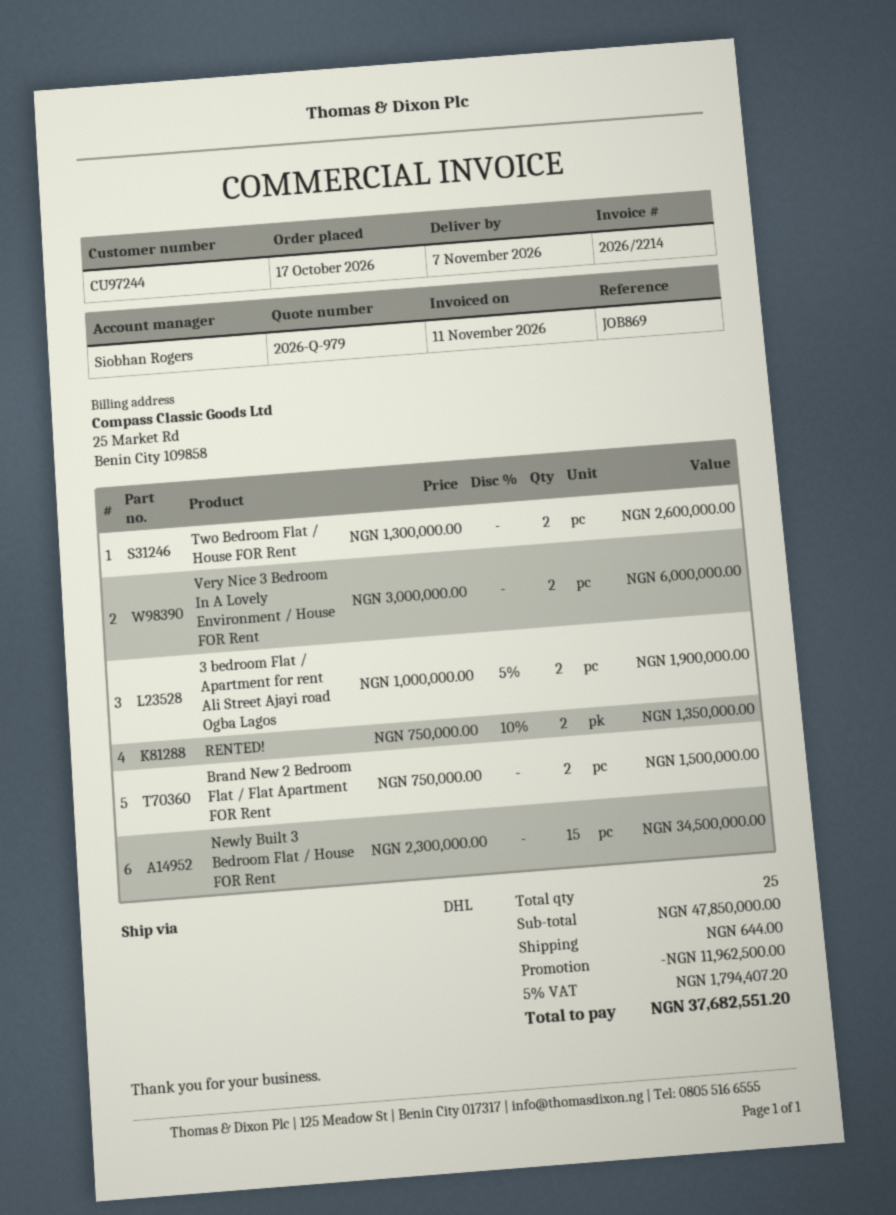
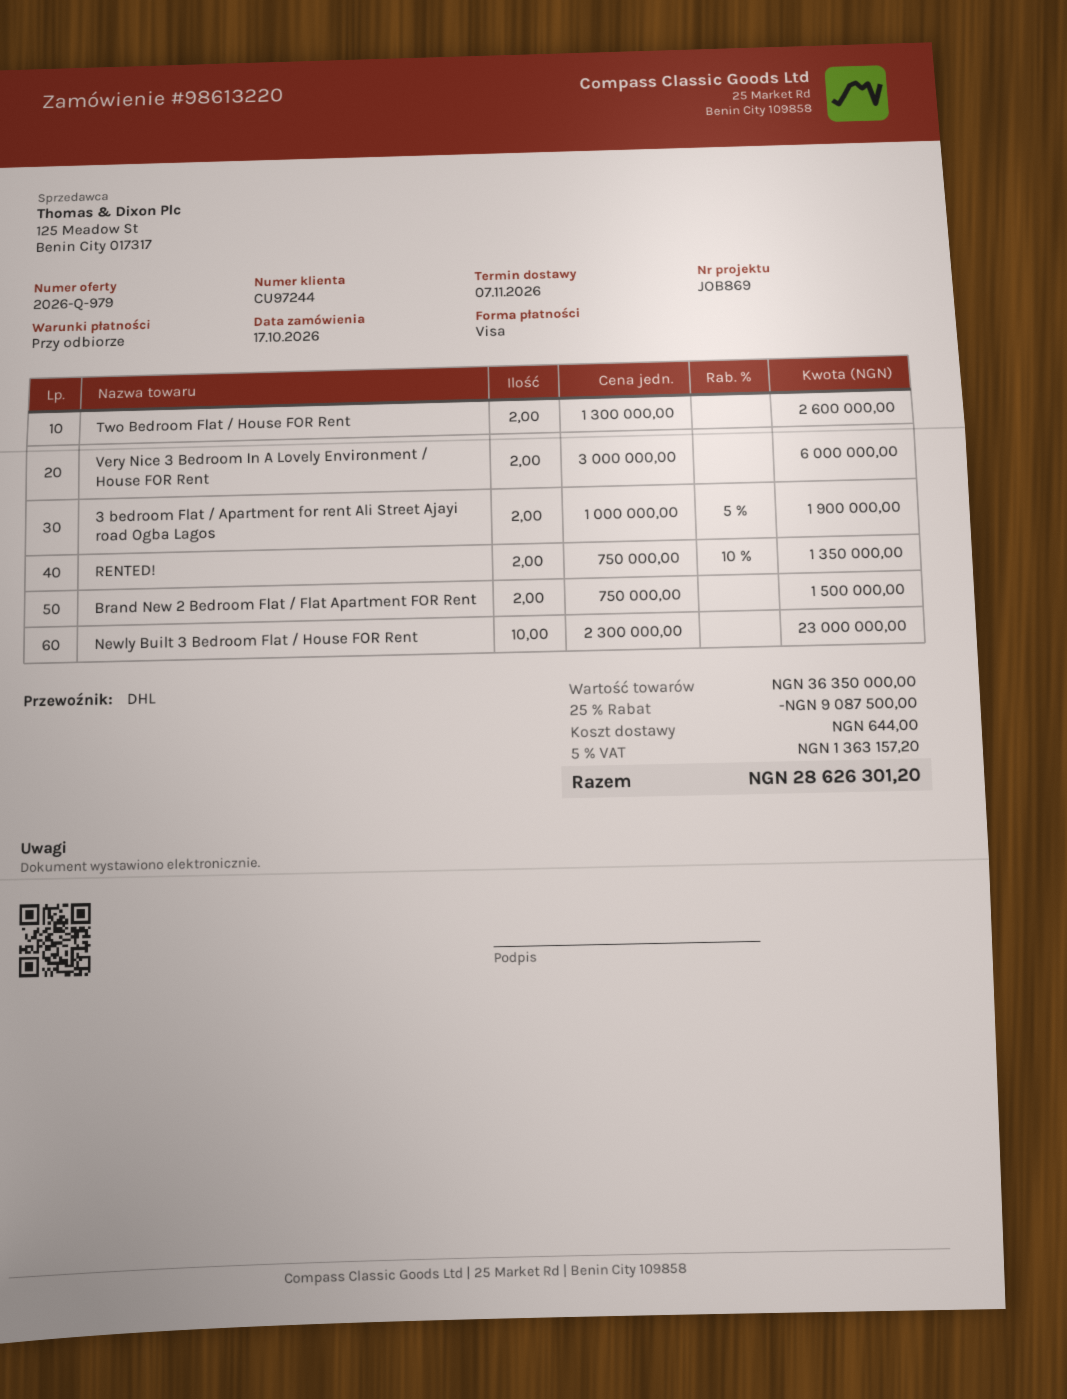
Newly Built 3 Bedroom Flat / House FOR Rent: 15 x 2300000.00 = 34500000.00 -> 10 x 2300000.00 = 23000000.00
subtotal: 47850000.00 -> 36350000.00
discount: 11962500.00 -> 9087500.00
tax: 5% = 1794407.20 -> 5% = 1363157.20
total: 37682551.20 -> 28626301.20

